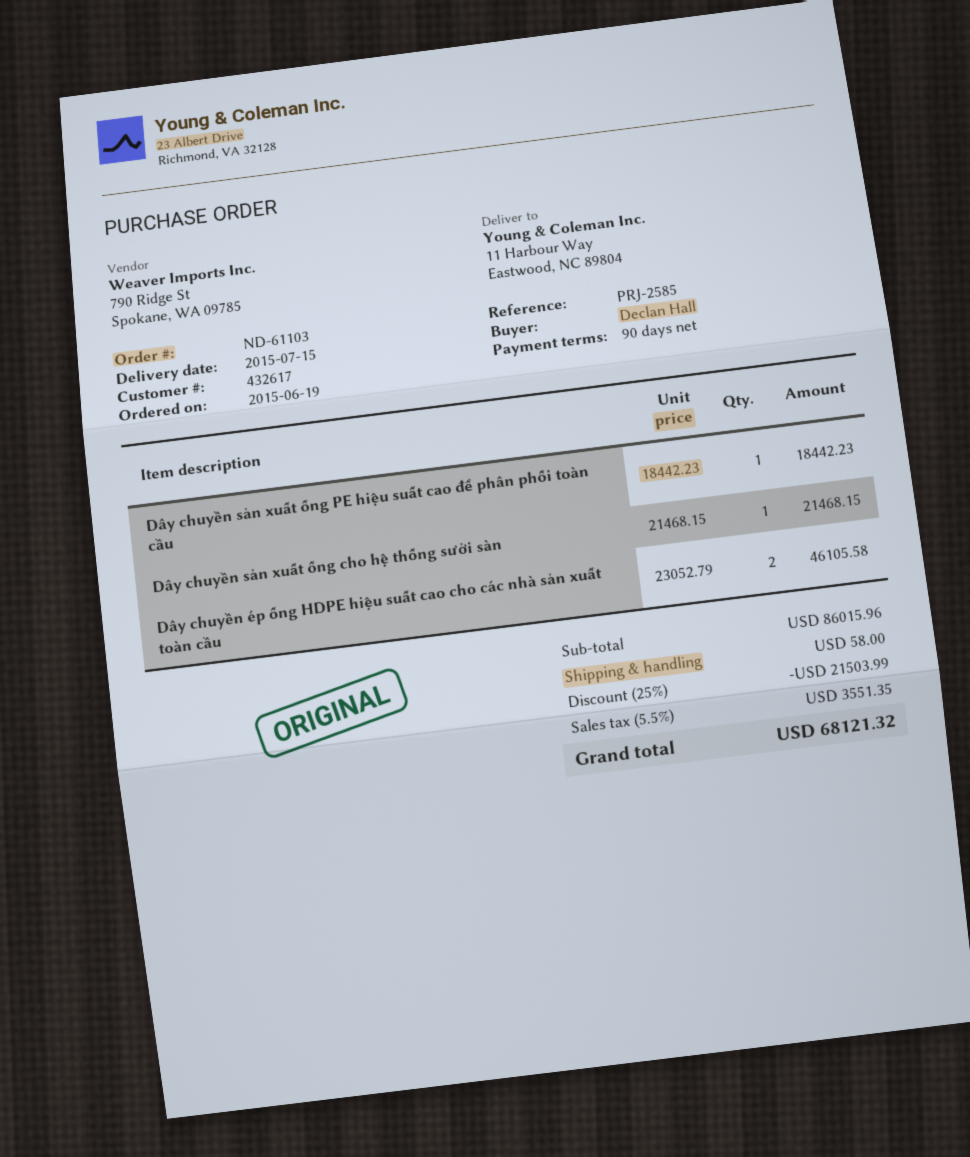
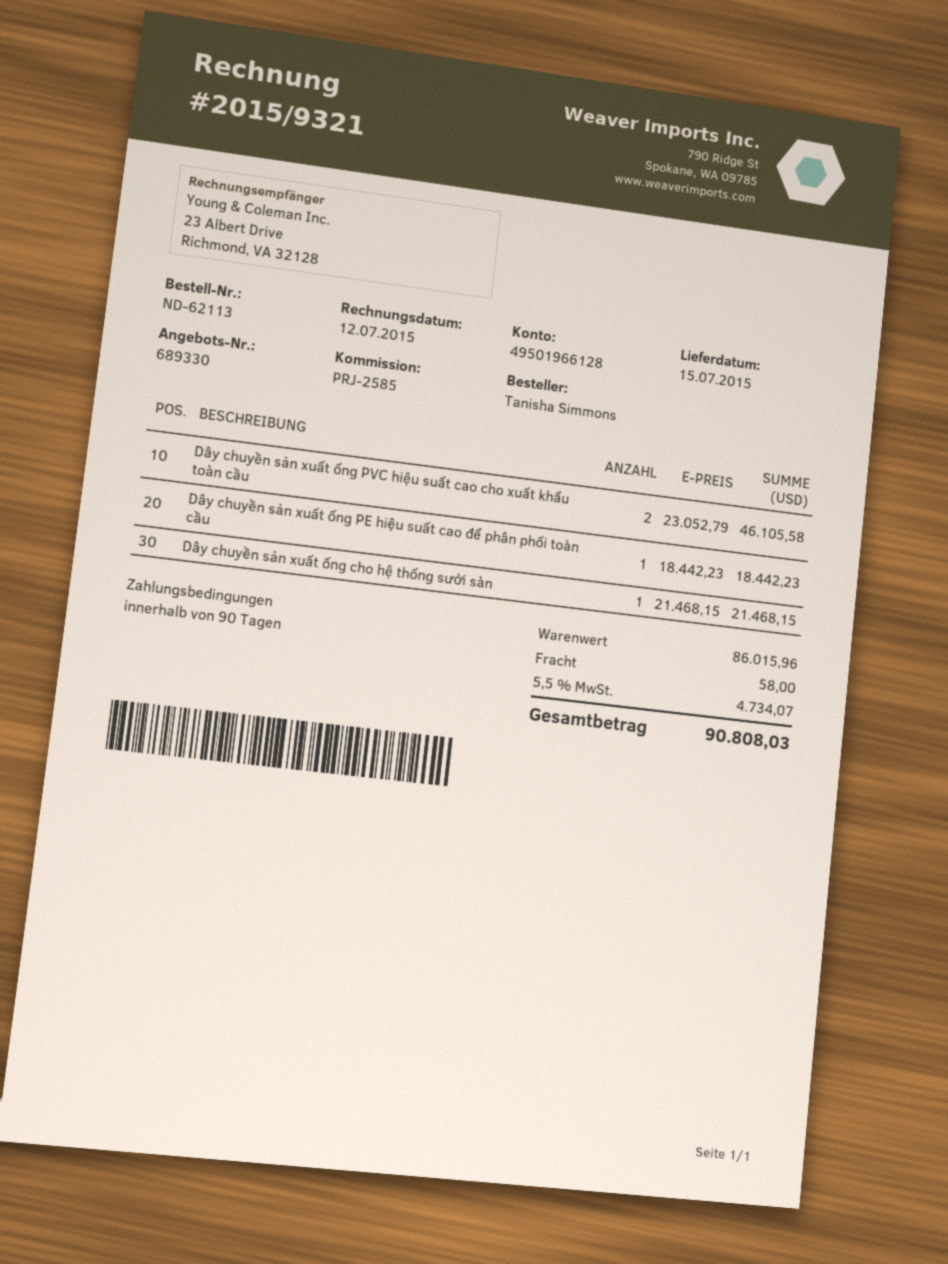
order number: ND-61103 -> ND-62113
ordered by: Declan Hall -> Tanisha Simmons
Dây chuyền ép ống HDPE hiệu suất cao cho các nhà sản xuất toàn cầu: 2 x 23052.79 = 46105.58 -> none
Dây chuyền sản xuất ống PVC hiệu suất cao cho xuất khẩu toàn cầu: none -> 2 x 23052.79 = 46105.58
discount: 25% = 21503.99 -> none
tax: 5.5% = 3551.35 -> 5.5% = 4734.07
total: 68121.32 -> 90808.03

